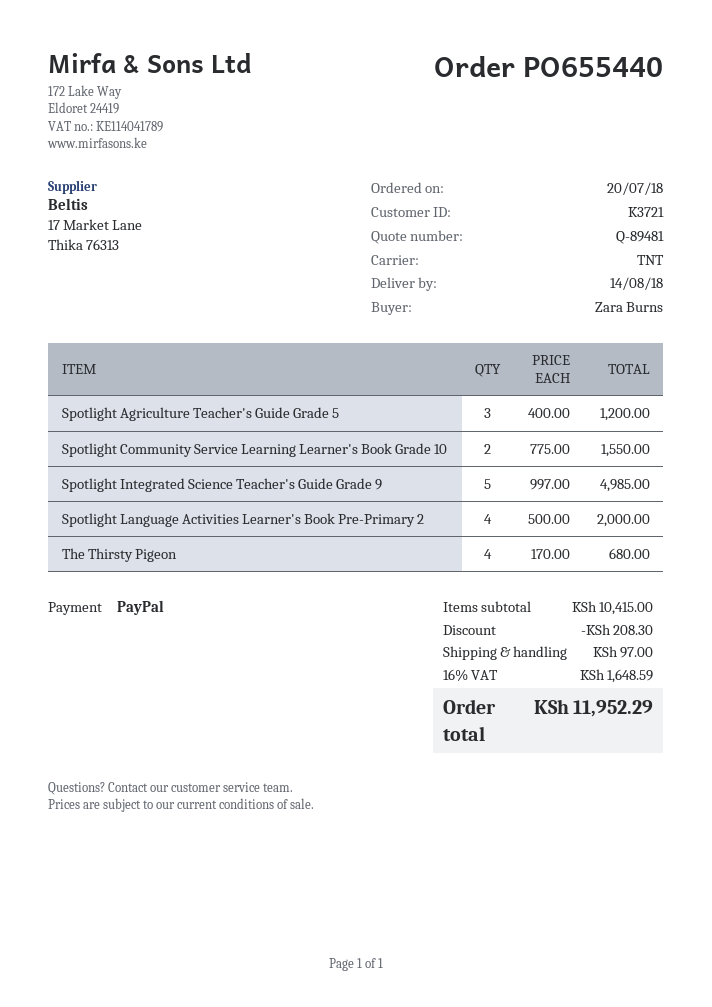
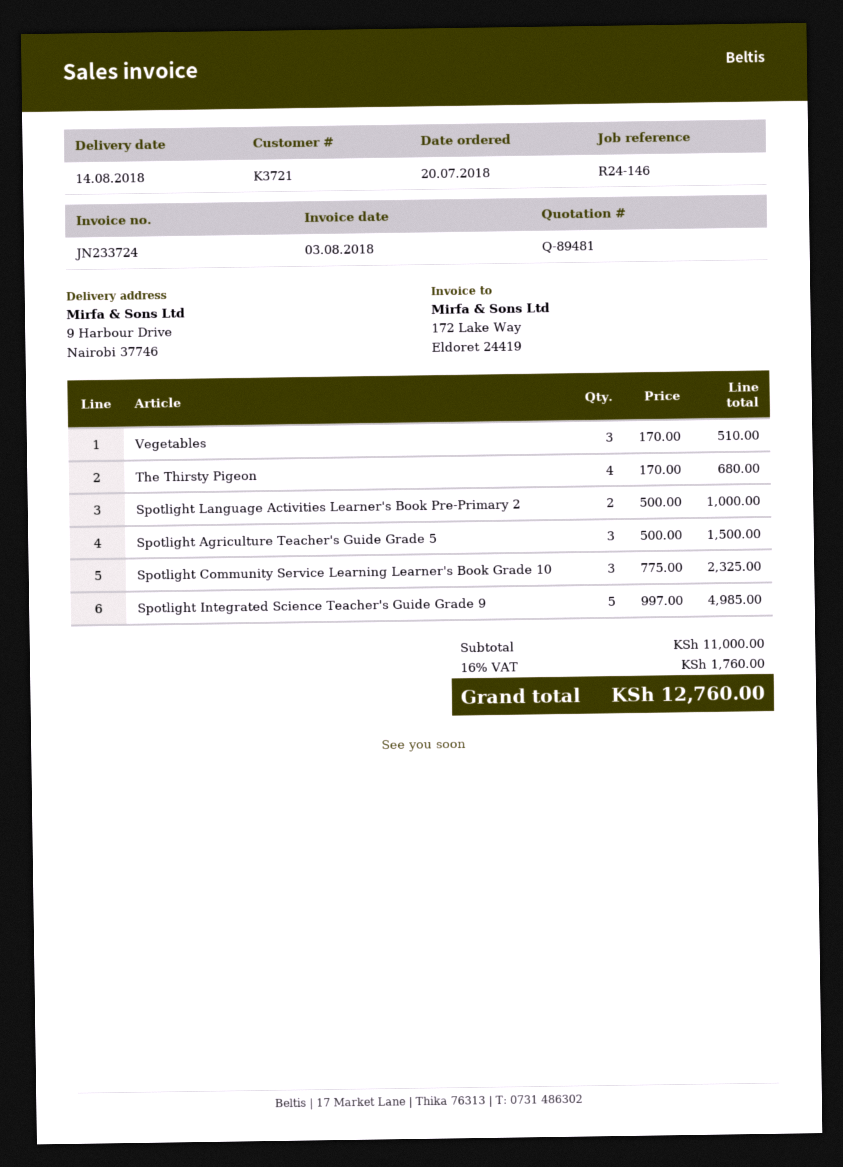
Spotlight Agriculture Teacher's Guide Grade 5: 3 x 400.00 = 1200.00 -> 3 x 500.00 = 1500.00
Spotlight Community Service Learning Learner's Book Grade 10: 2 x 775.00 = 1550.00 -> 3 x 775.00 = 2325.00
Spotlight Language Activities Learner's Book Pre-Primary 2: 4 x 500.00 = 2000.00 -> 2 x 500.00 = 1000.00
Vegetables: none -> 3 x 170.00 = 510.00
subtotal: 10415.00 -> 11000.00
discount: 208.30 -> none
shipping: 97.00 -> none
tax: 16% = 1648.59 -> 16% = 1760.00
total: 11952.29 -> 12760.00

